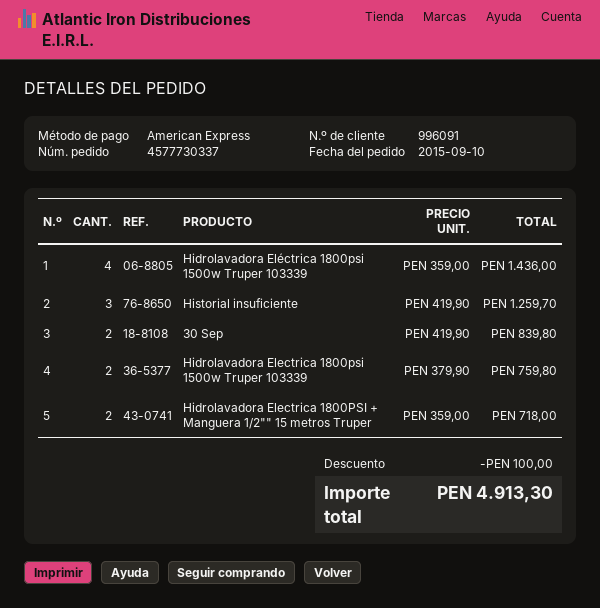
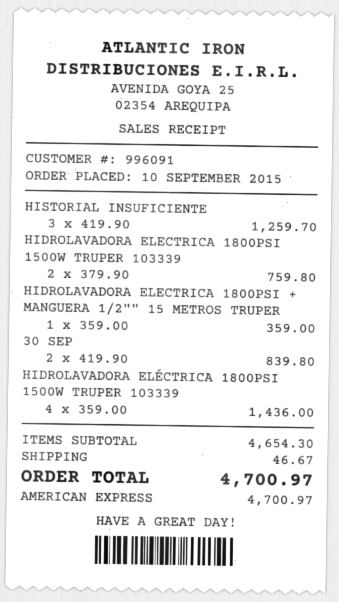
Hidrolavadora Electrica 1800PSI + Manguera 1/2"" 15 metros Truper: 2 x 359.00 = 718.00 -> 1 x 359.00 = 359.00
discount: 100.00 -> none
shipping: none -> 46.67
total: 4913.30 -> 4700.97

